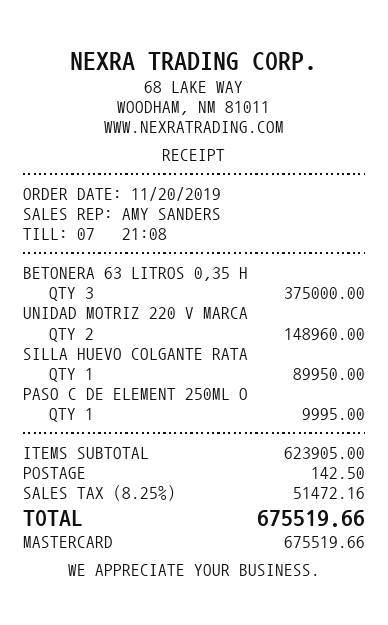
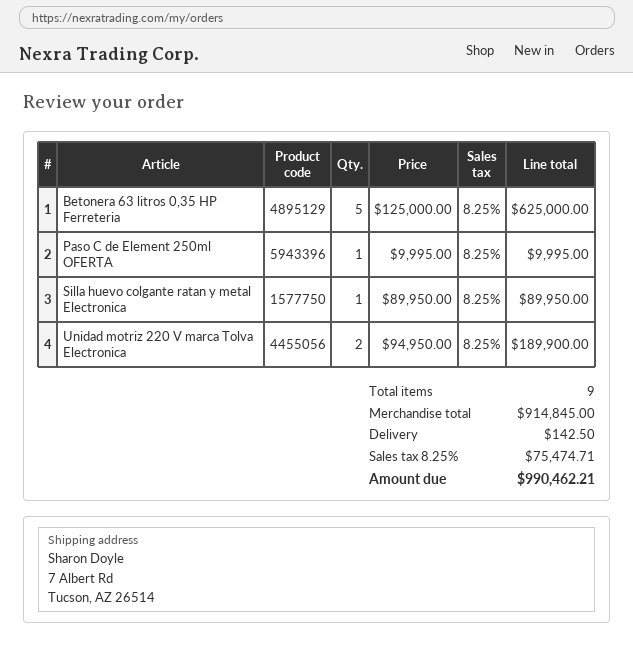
BETONERA 63 LITROS 0,35 H: 3 for 375000.00 -> 5 for 625000.00
UNIDAD MOTRIZ 220 V MARCA: 2 for 148960.00 -> 2 for 189900.00
subtotal: 623905.00 -> 914845.00
tax: 8.25% = 51472.16 -> 8.25% = 75474.71
total: 675519.66 -> 990462.21

